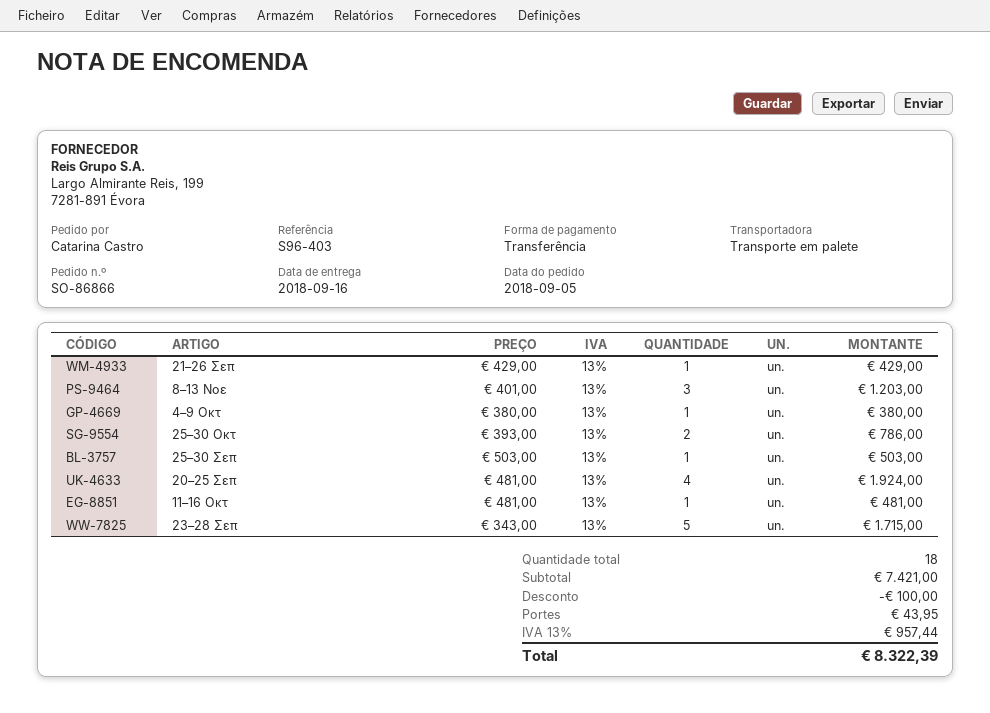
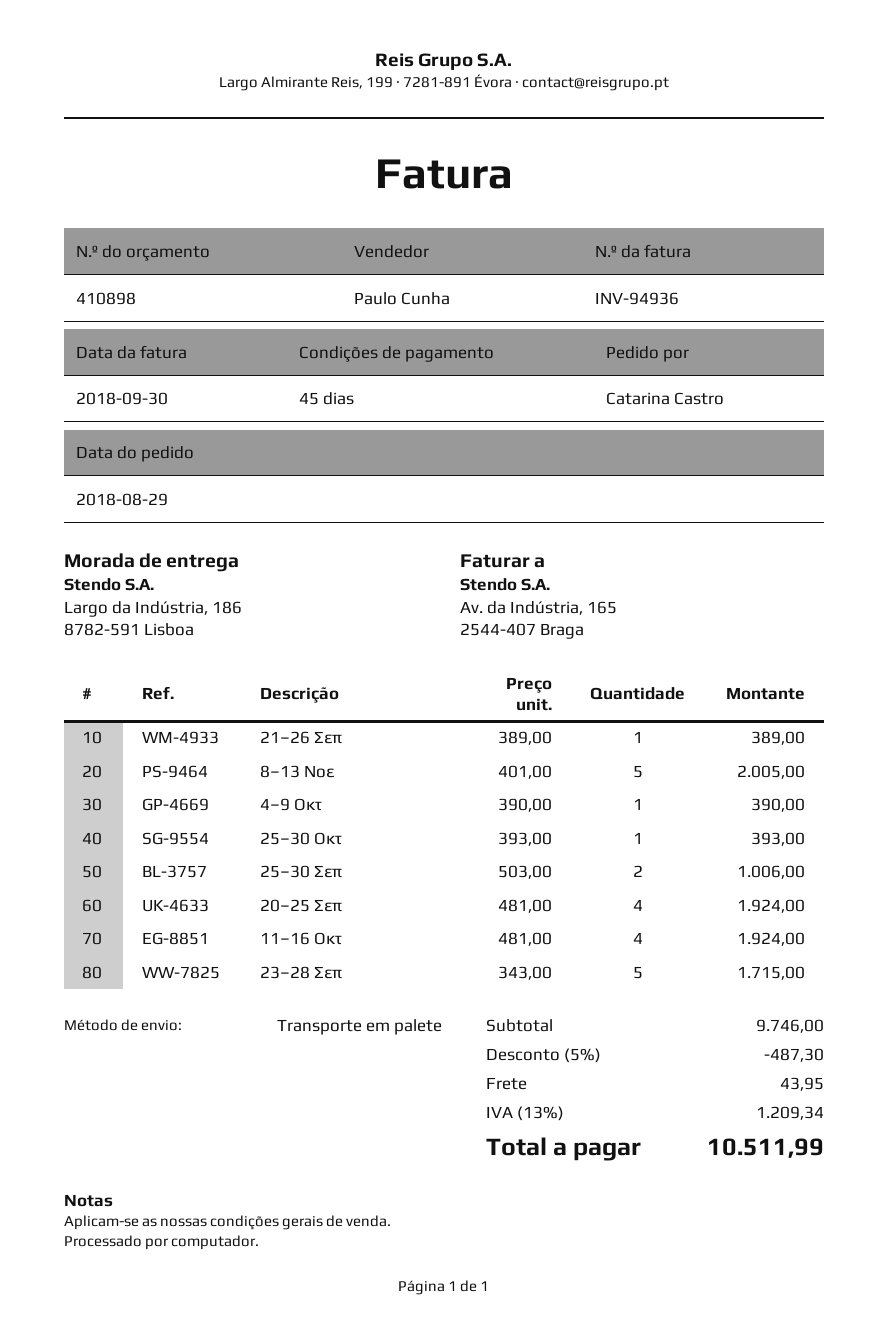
order date: 2018-09-05 -> 2018-08-29
21–26 Σεπ: 1 x 429.00 = 429.00 -> 1 x 389.00 = 389.00
8–13 Νοε: 3 x 401.00 = 1203.00 -> 5 x 401.00 = 2005.00
4–9 Οκτ: 1 x 380.00 = 380.00 -> 1 x 390.00 = 390.00
25–30 Οκτ: 2 x 393.00 = 786.00 -> 1 x 393.00 = 393.00
25–30 Σεπ: 1 x 503.00 = 503.00 -> 2 x 503.00 = 1006.00
11–16 Οκτ: 1 x 481.00 = 481.00 -> 4 x 481.00 = 1924.00
subtotal: 7421.00 -> 9746.00
discount: 100.00 -> 487.30
tax: 13% = 957.44 -> 13% = 1209.34
total: 8322.39 -> 10511.99

